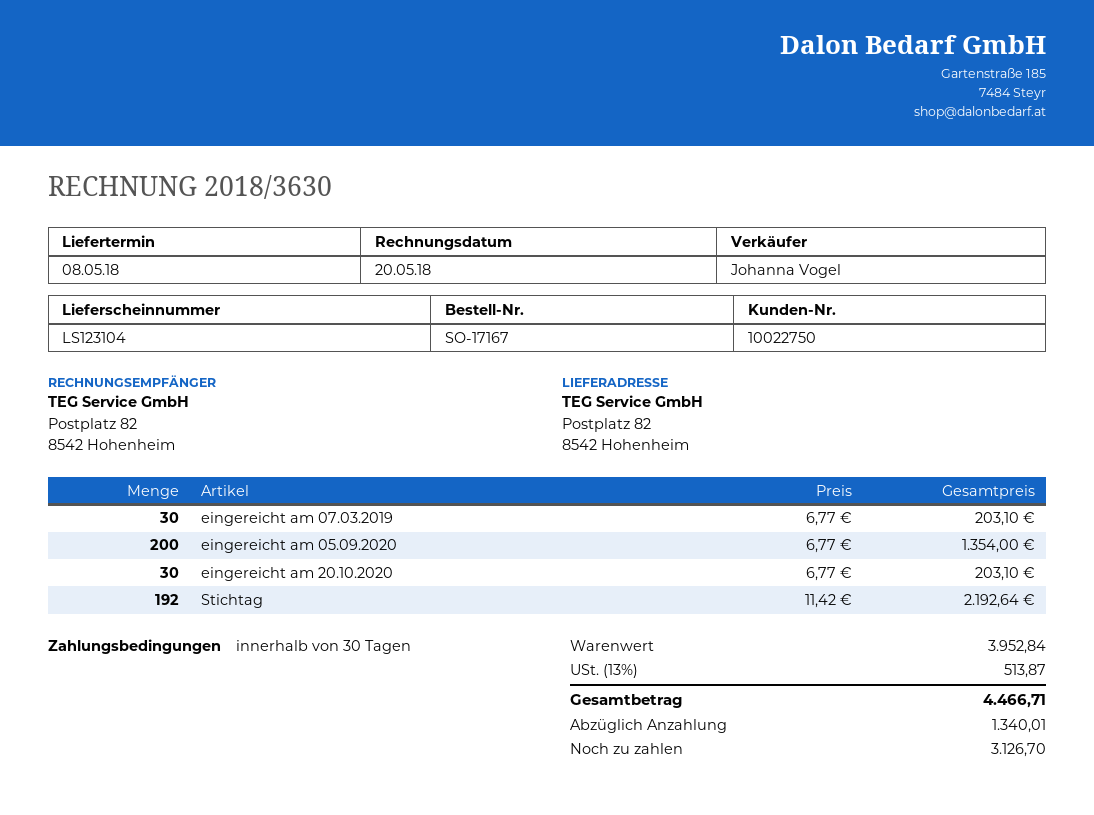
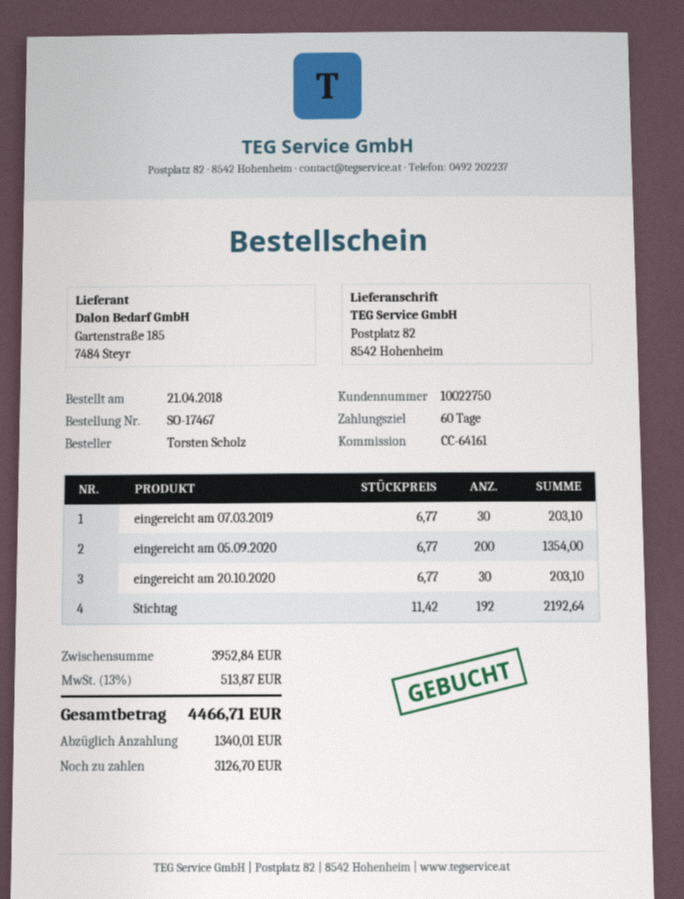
order number: SO-17167 -> SO-17467
payment terms: 30 days -> 60 days

